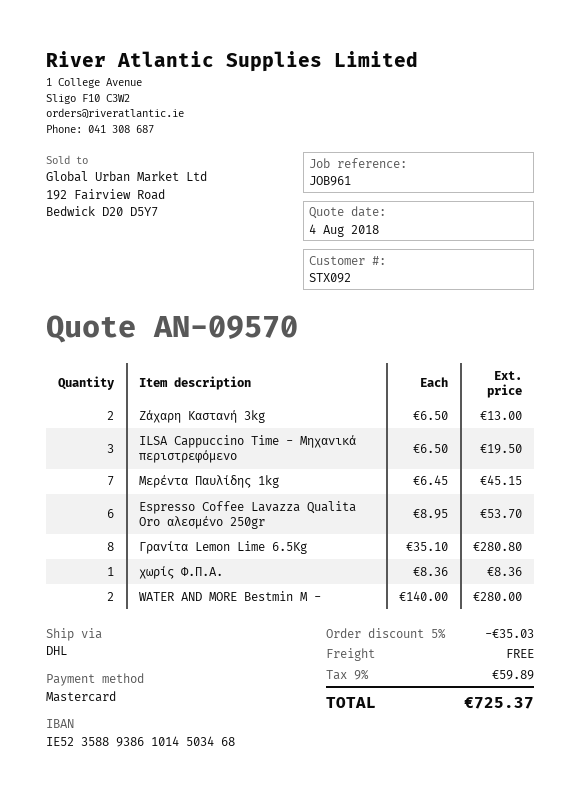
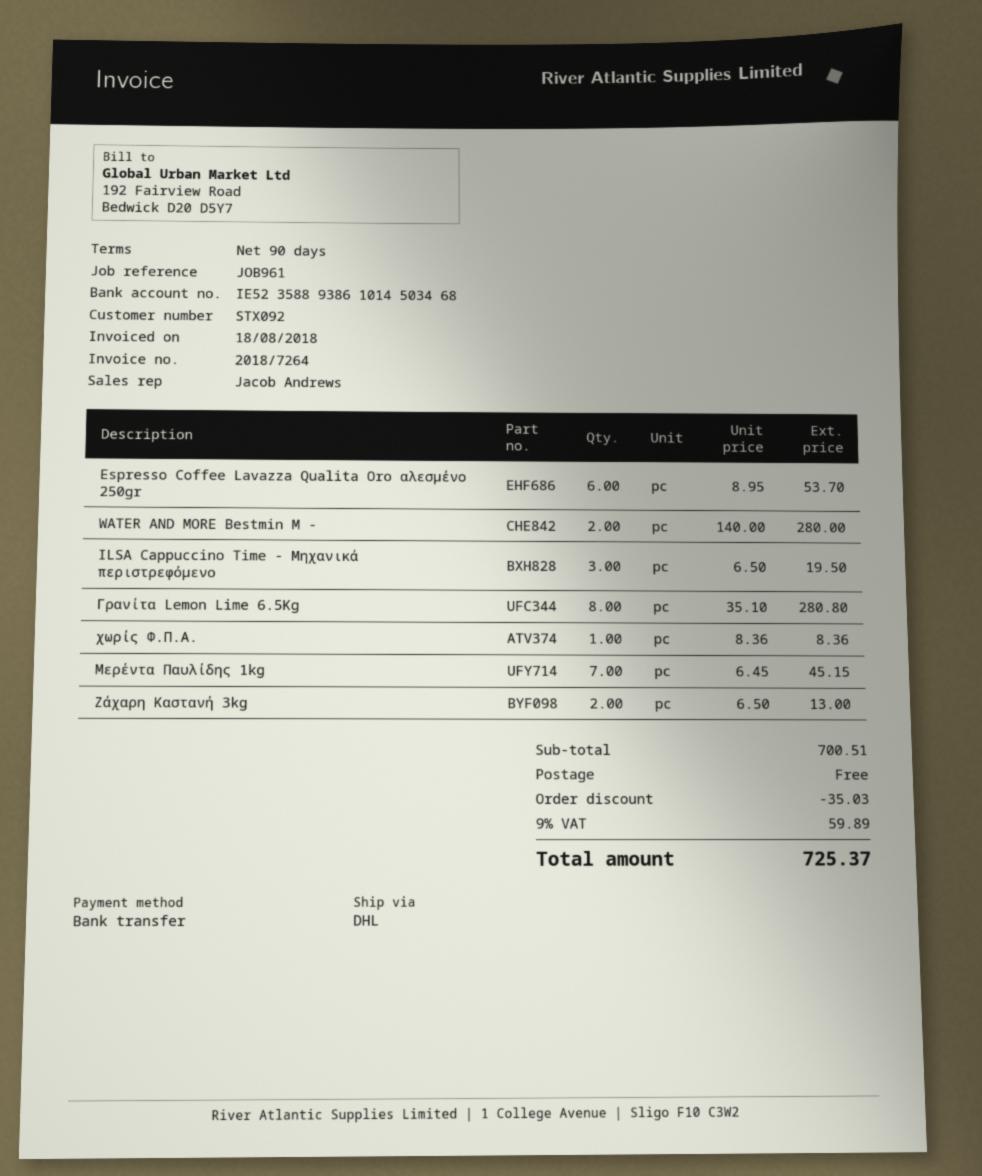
payment method: Mastercard -> bank transfer

